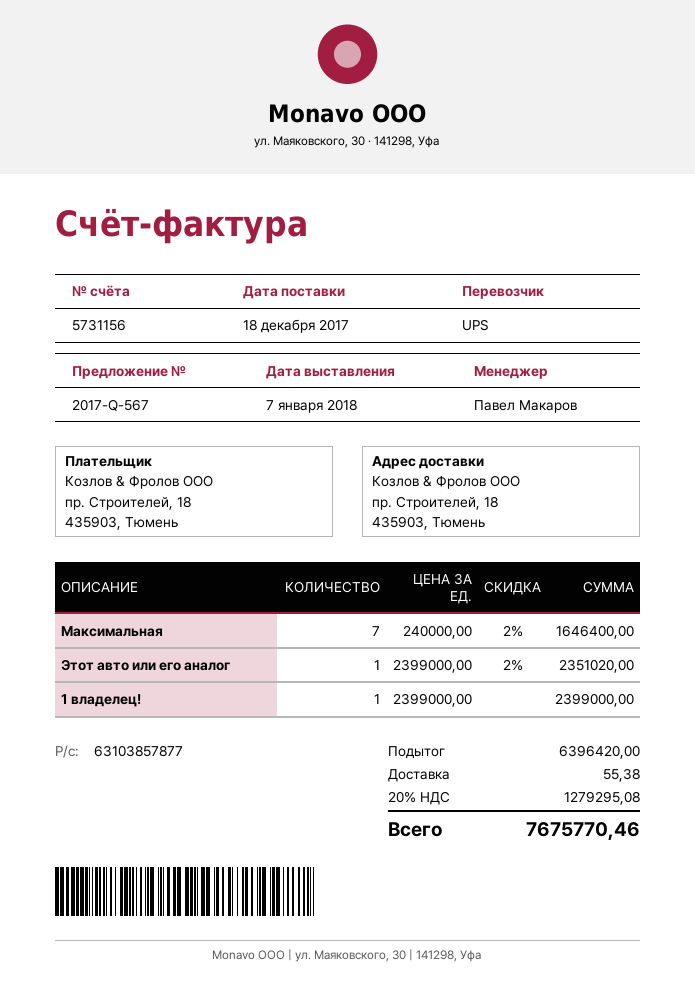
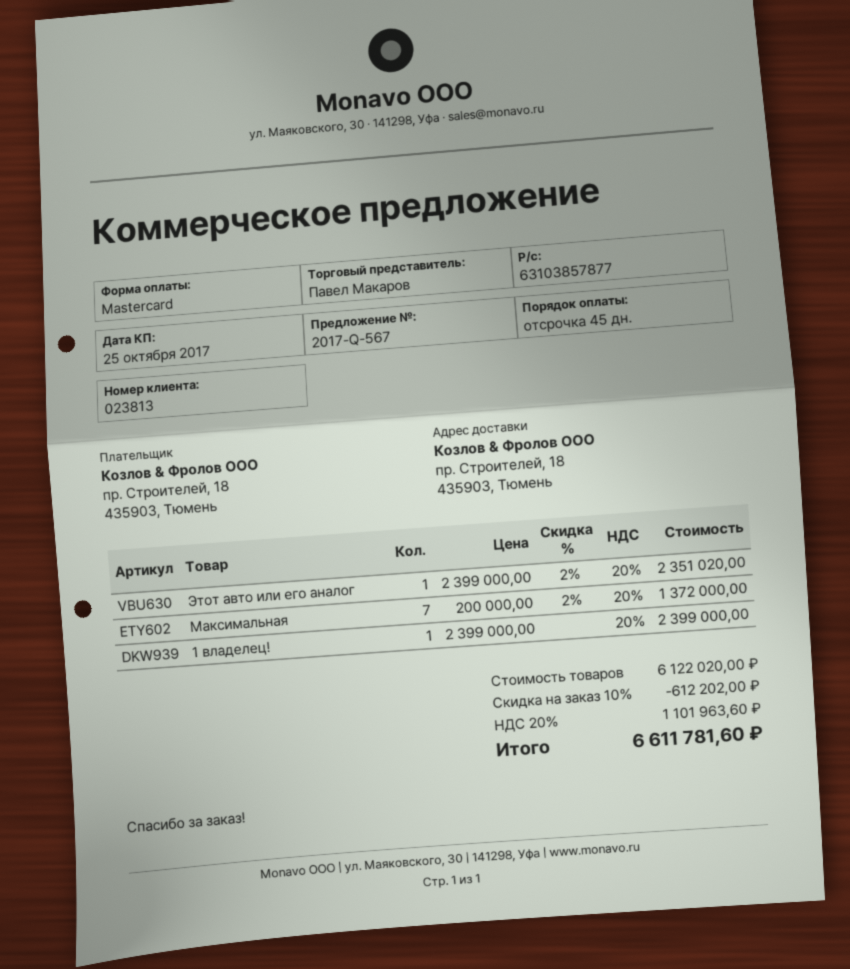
Максимальная: 7 x 240000.00 - 2% = 1646400.00 -> 7 x 200000.00 - 2% = 1372000.00
subtotal: 6396420.00 -> 6122020.00
discount: none -> 10% = 612202.00
shipping: 55.38 -> none
tax: 20% = 1279295.08 -> 20% = 1101963.60
total: 7675770.46 -> 6611781.60

